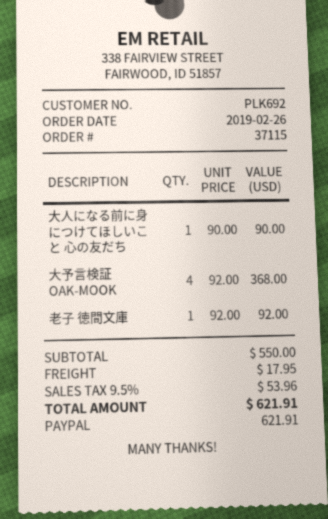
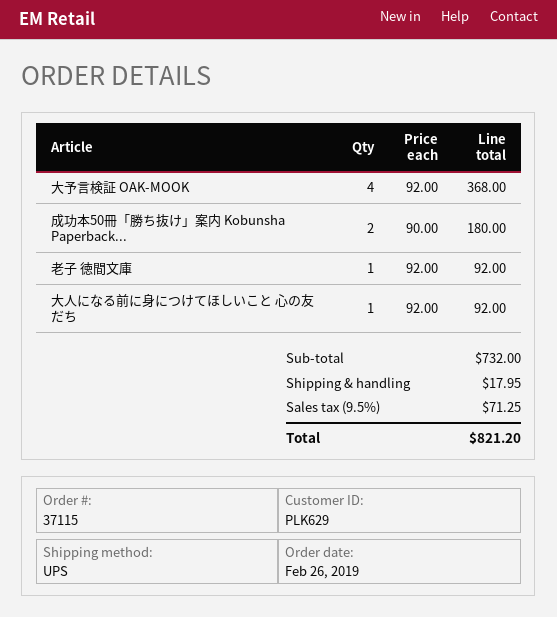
customer number: PLK692 -> PLK629
大人になる前に身につけてほしいこと 心の友だち: 1 x 90.00 = 90.00 -> 1 x 92.00 = 92.00
成功本50冊「勝ち抜け」案内 Kobunsha Paperback...: none -> 2 x 90.00 = 180.00
subtotal: 550.00 -> 732.00
tax: 9.5% = 53.96 -> 9.5% = 71.25
total: 621.91 -> 821.20

